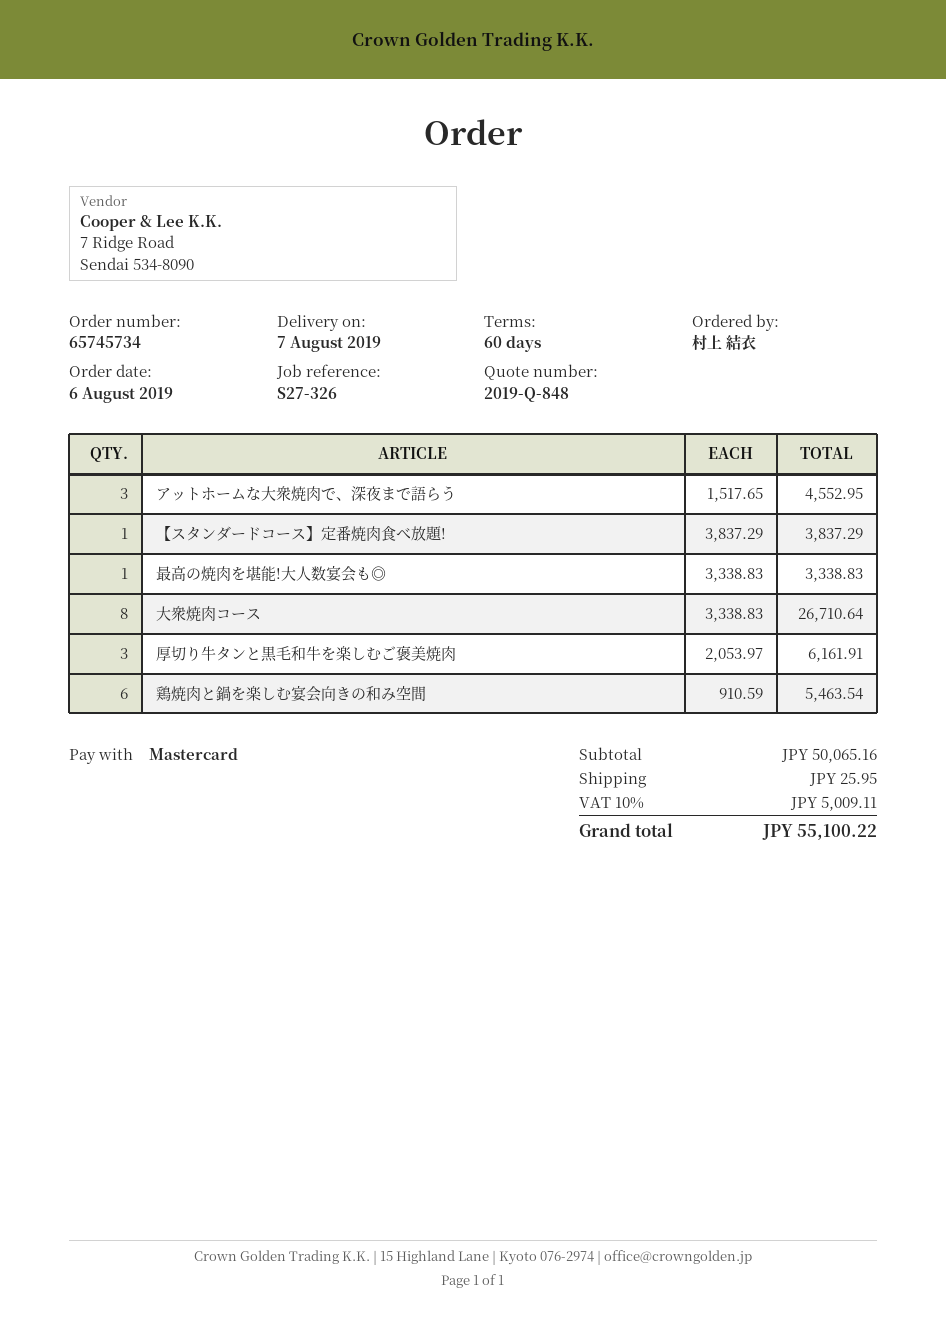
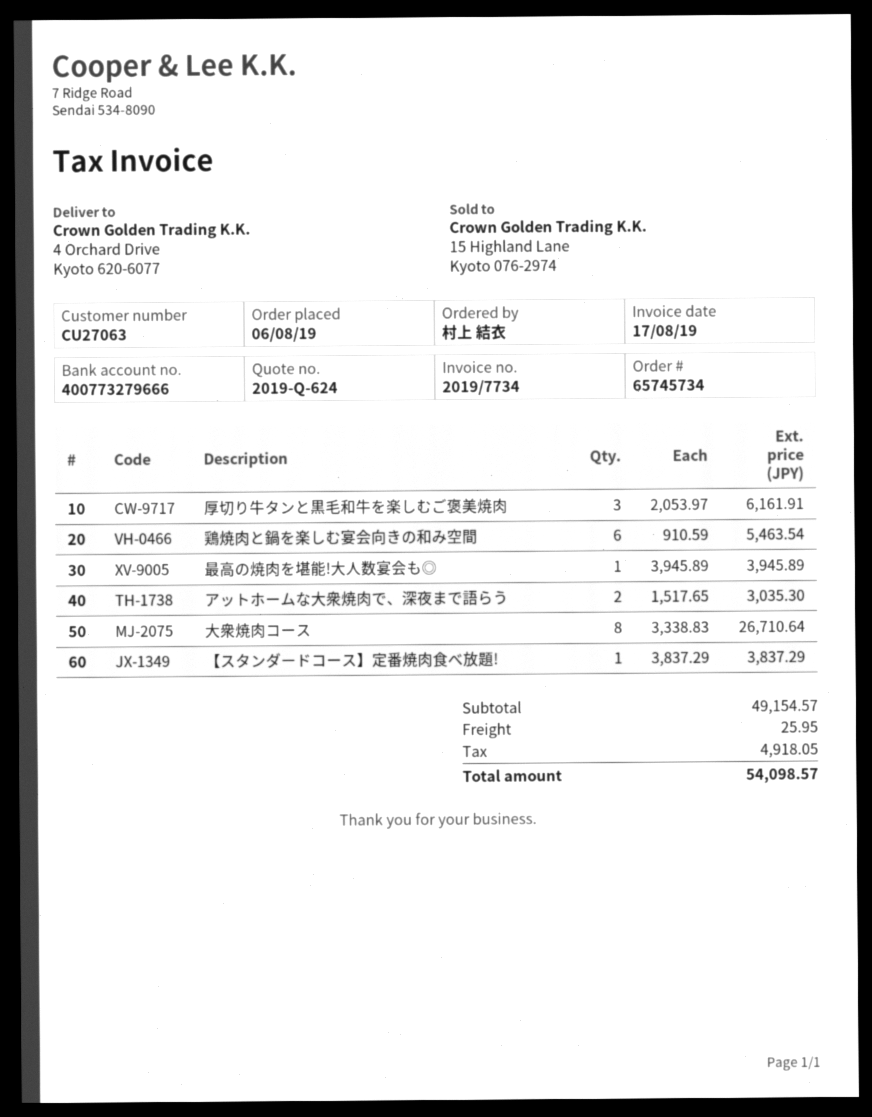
quote number: 2019-Q-848 -> 2019-Q-624
アットホームな大衆焼肉で、深夜まで語らう: 3 x 1517.65 = 4552.95 -> 2 x 1517.65 = 3035.30
最高の焼肉を堪能!大人数宴会も◎: 1 x 3338.83 = 3338.83 -> 1 x 3945.89 = 3945.89
subtotal: 50065.16 -> 49154.57
tax: 5009.11 -> 4918.05
total: 55100.22 -> 54098.57

